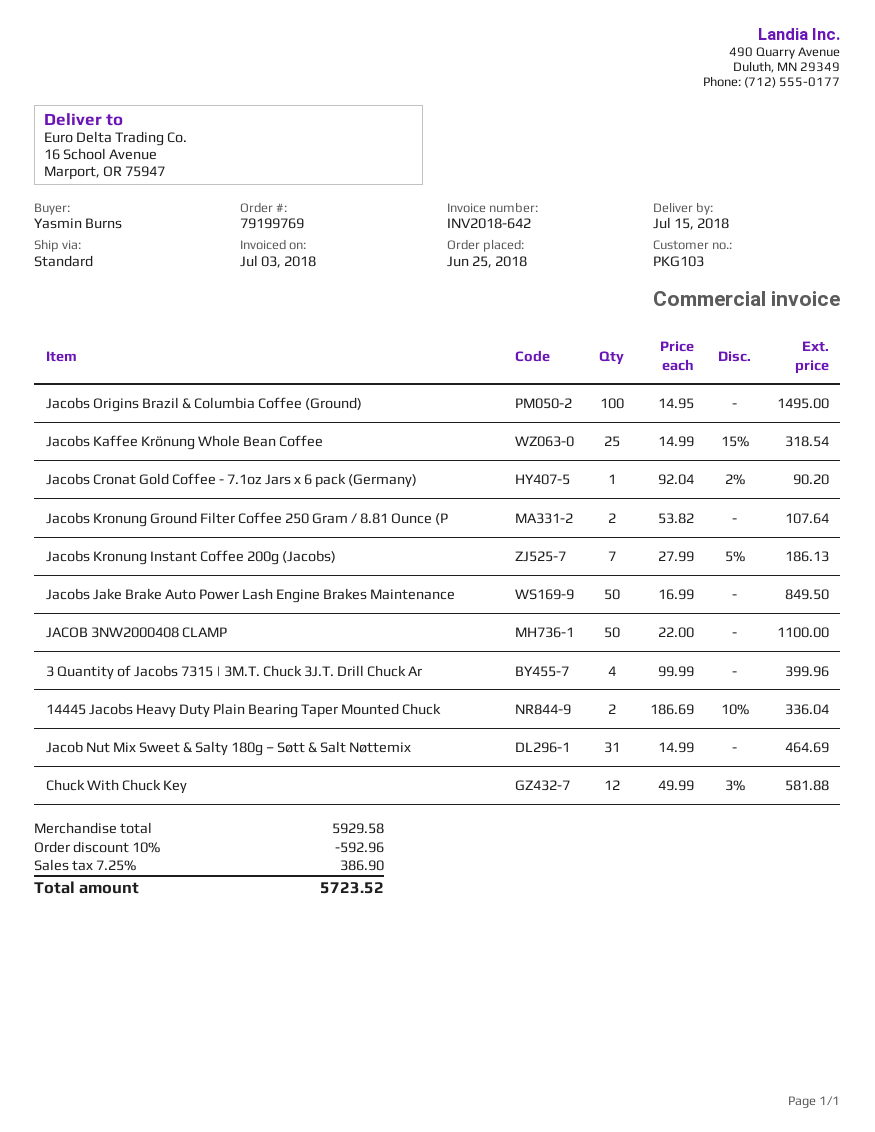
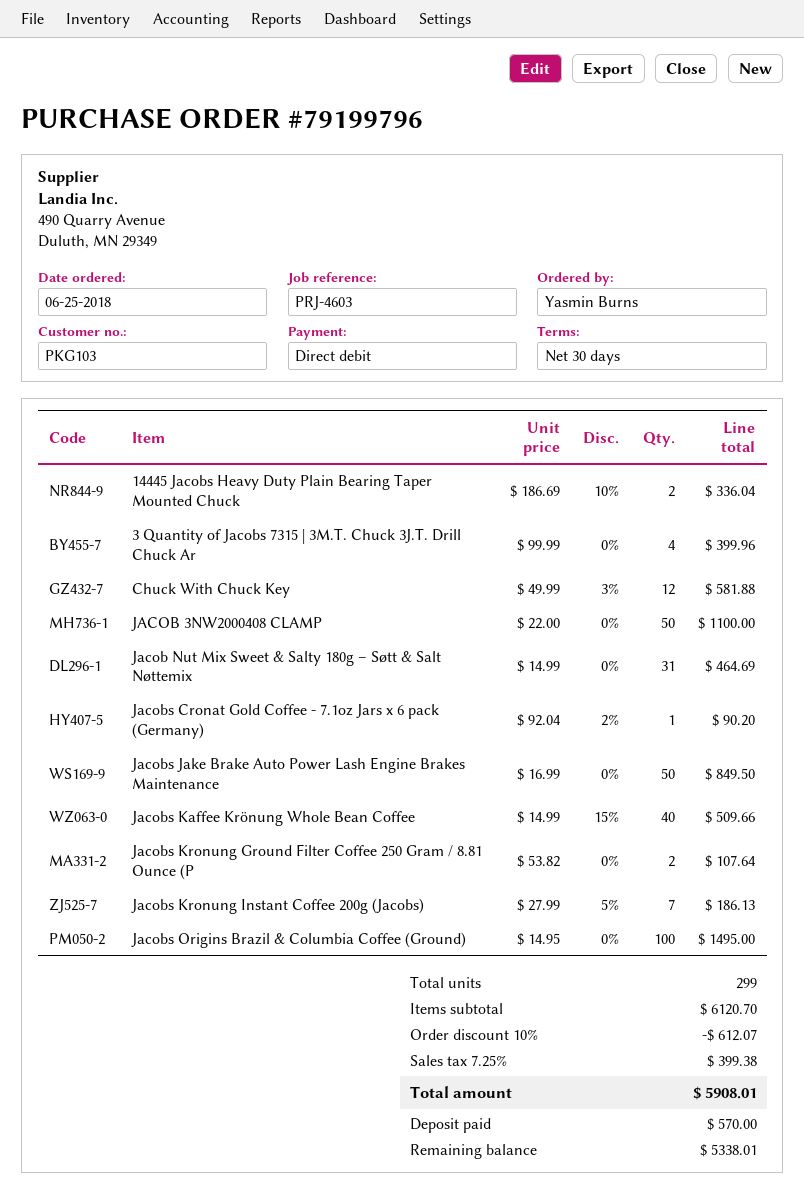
order number: 79199769 -> 79199796
Jacobs Kaffee Krönung Whole Bean Coffee: 25 x 14.99 - 15% = 318.54 -> 40 x 14.99 - 15% = 509.66
subtotal: 5929.58 -> 6120.70
discount: 10% = 592.96 -> 10% = 612.07
tax: 7.25% = 386.90 -> 7.25% = 399.38
total: 5723.52 -> 5908.01

